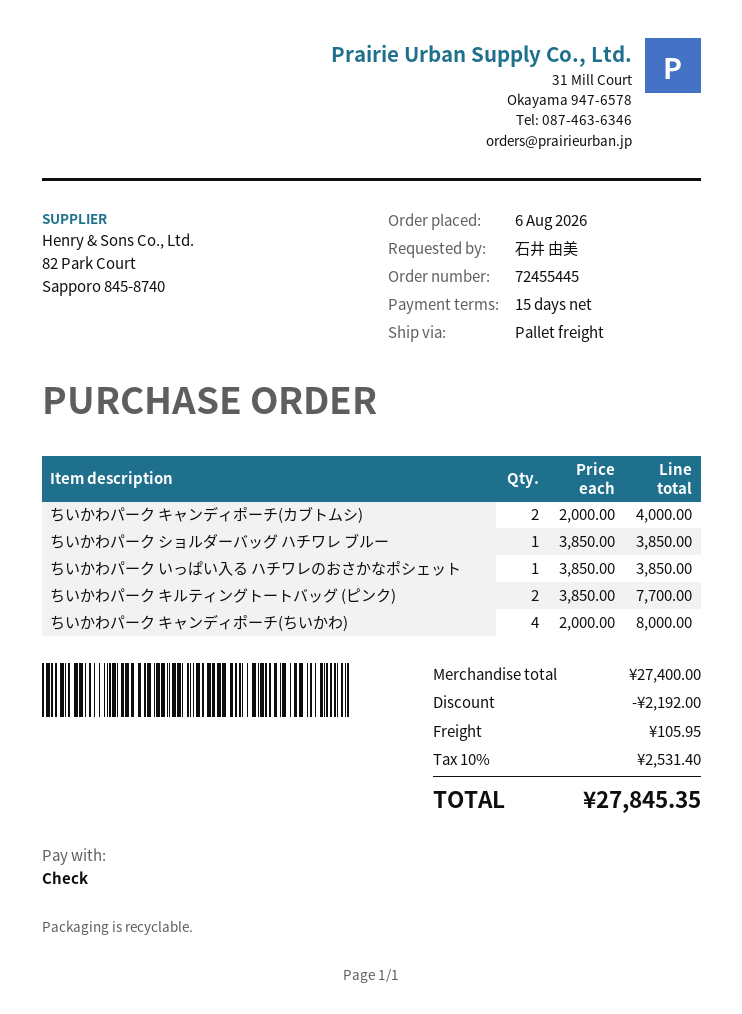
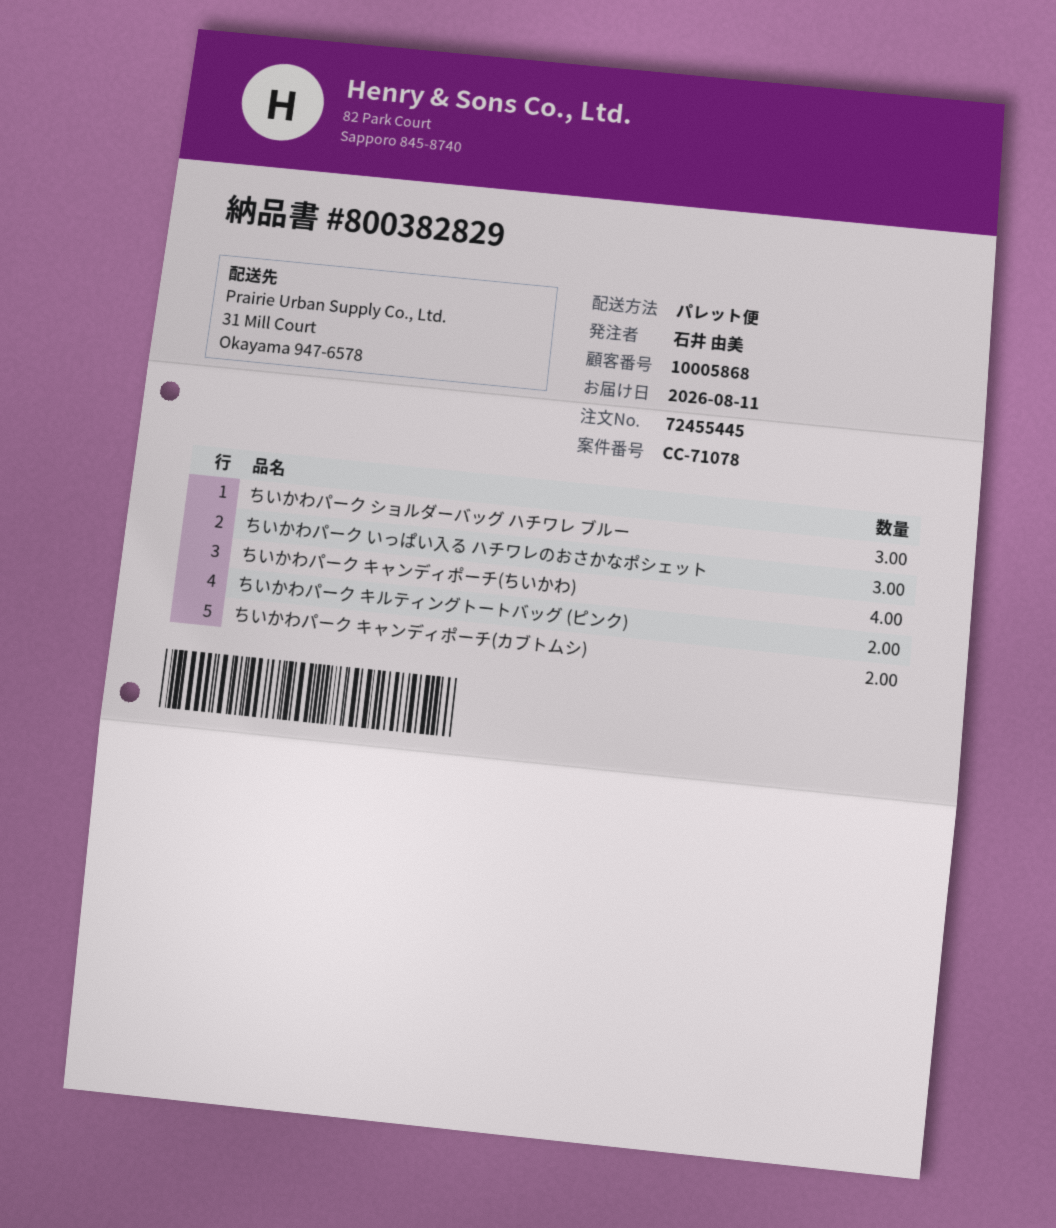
ちいかわパーク ショルダーバッグ ハチワレ ブルー: 1 -> 3
ちいかわパーク いっぱい入る ハチワレのおさかなポシェット: 1 -> 3

